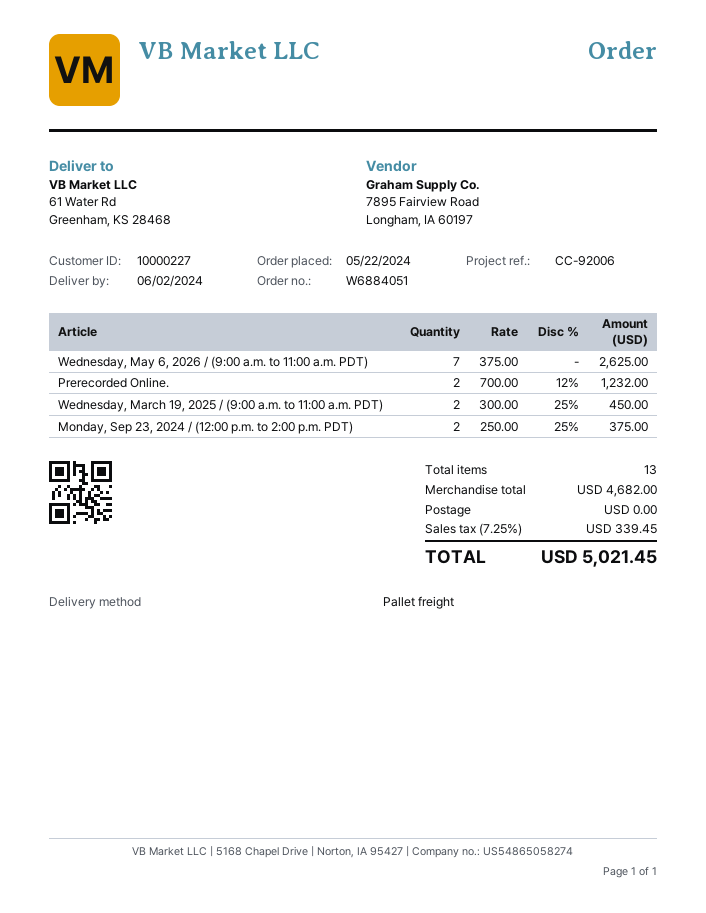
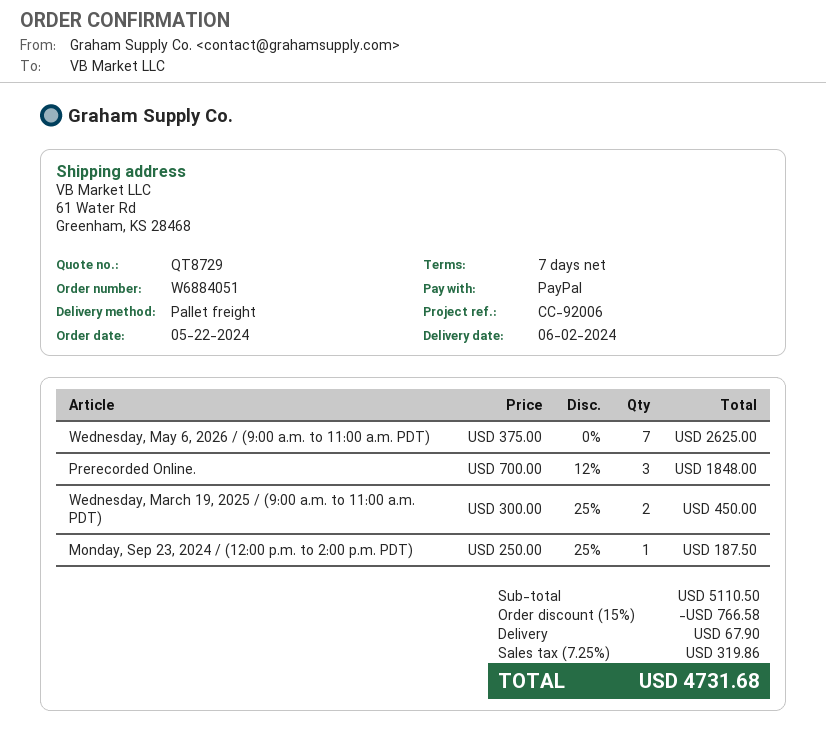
Prerecorded Online.: 2 x 700.00 - 12% = 1232.00 -> 3 x 700.00 - 12% = 1848.00
Monday, Sep 23, 2024 / (12:00 p.m. to 2:00 p.m. PDT): 2 x 250.00 - 25% = 375.00 -> 1 x 250.00 - 25% = 187.50
subtotal: 4682.00 -> 5110.50
discount: none -> 15% = 766.58
shipping: 0.00 -> 67.90
tax: 7.25% = 339.45 -> 7.25% = 319.86
total: 5021.45 -> 4731.68

